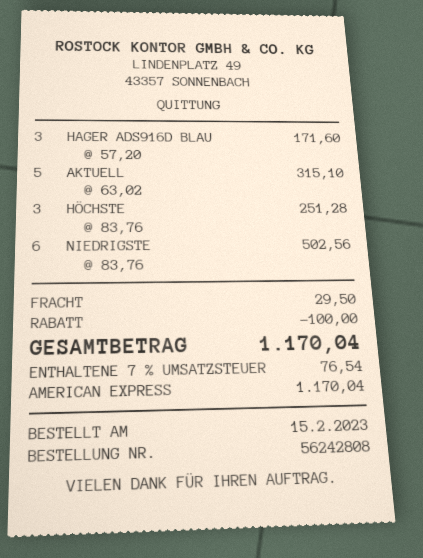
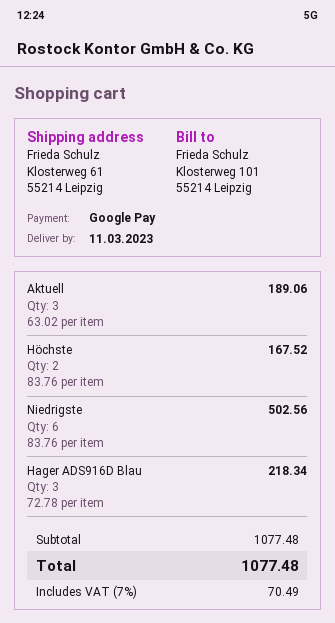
payment method: American Express -> Google Pay
HAGER ADS916D BLAU: 3 x 57.20 = 171.60 -> 3 x 72.78 = 218.34
AKTUELL: 5 x 63.02 = 315.10 -> 3 x 63.02 = 189.06
HÖCHSTE: 3 x 83.76 = 251.28 -> 2 x 83.76 = 167.52
discount: 100.00 -> none
shipping: 29.50 -> none
tax: 7% = 76.54 -> 7% = 70.49
total: 1170.04 -> 1077.48

